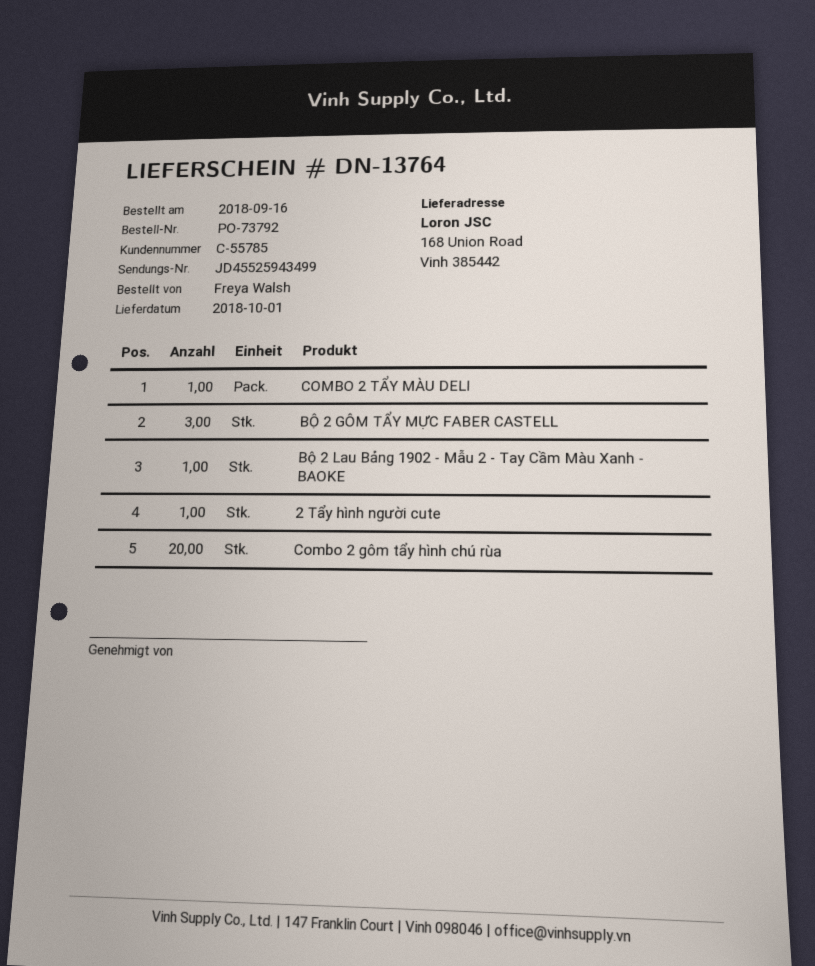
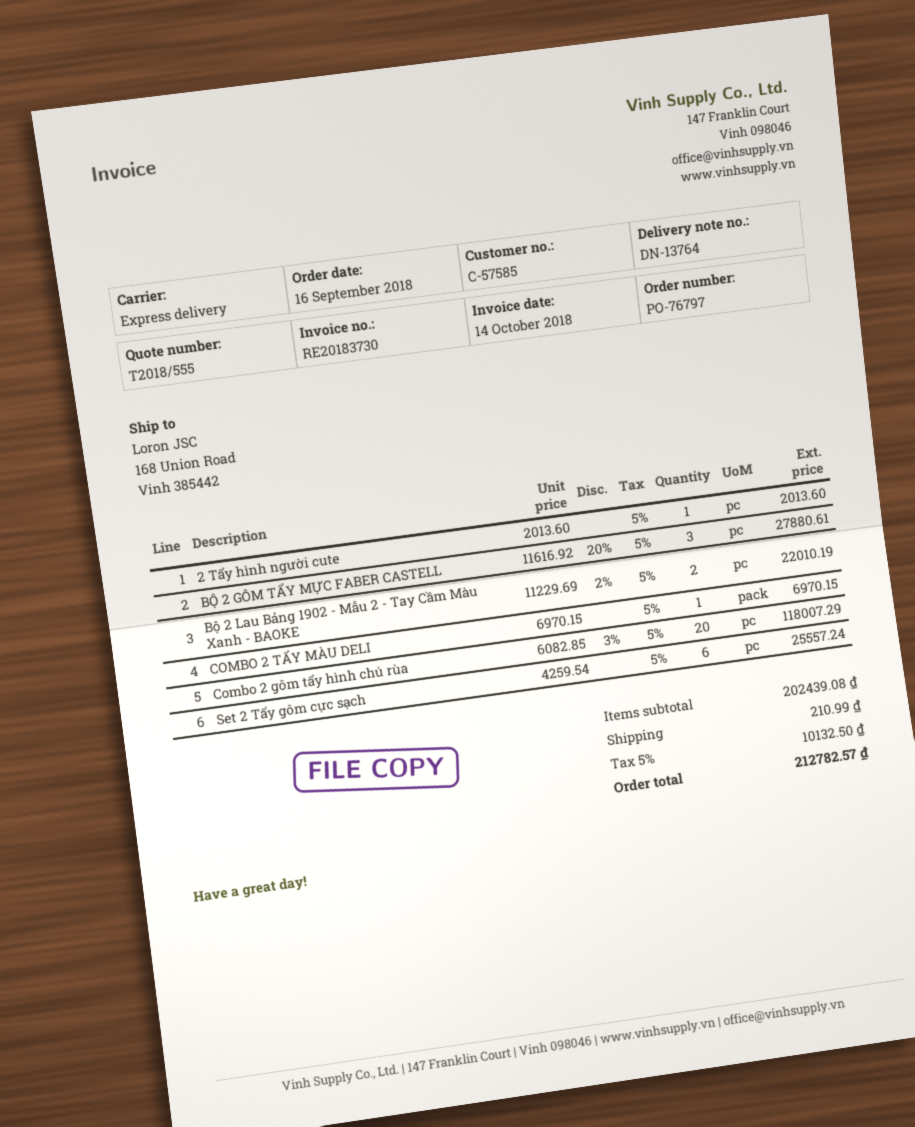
order number: PO-73792 -> PO-76797
customer number: C-55785 -> C-57585
Bộ 2 Lau Bảng 1902 - Mẫu 2 - Tay Cầm Màu Xanh - BAOKE: 1 -> 2
Set 2 Tẩy gôm cực sạch: none -> 6

